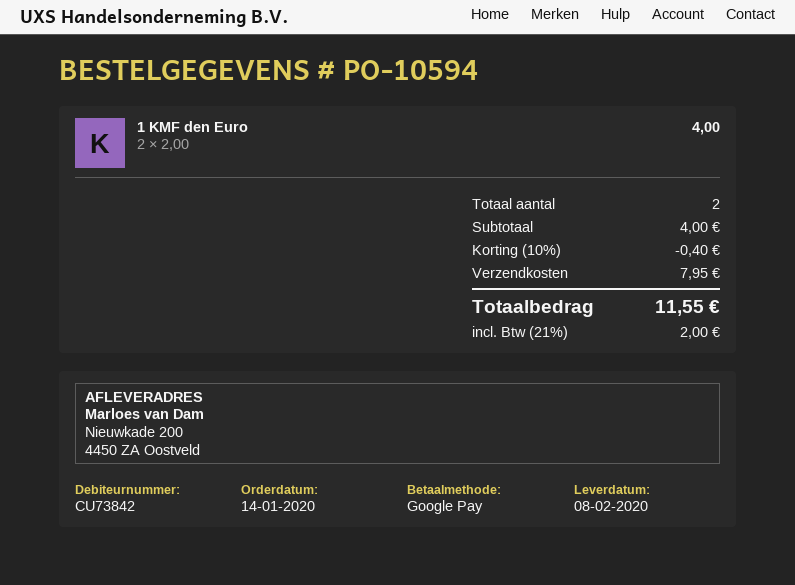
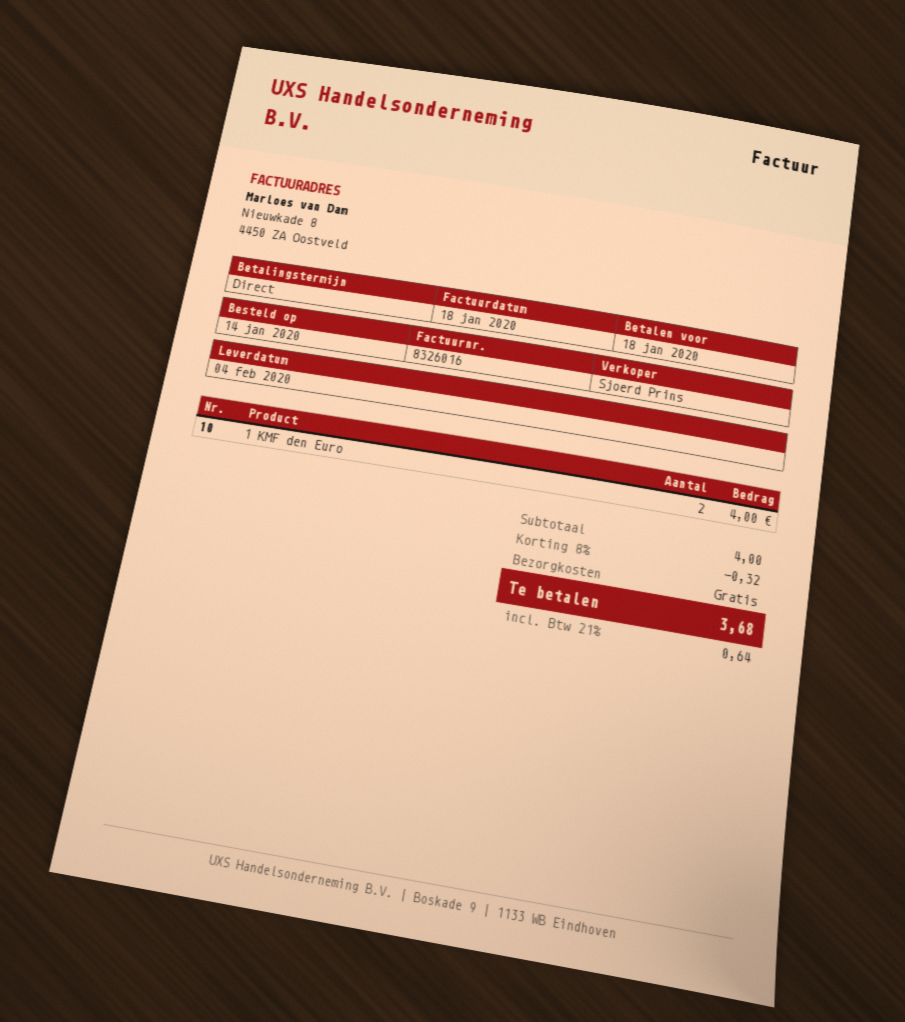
delivery date: 2020-02-08 -> 2020-02-04
discount: 10% = 0.40 -> 8% = 0.32
shipping: 7.95 -> 0.00
tax: 21% = 2.00 -> 21% = 0.64
total: 11.55 -> 3.68

